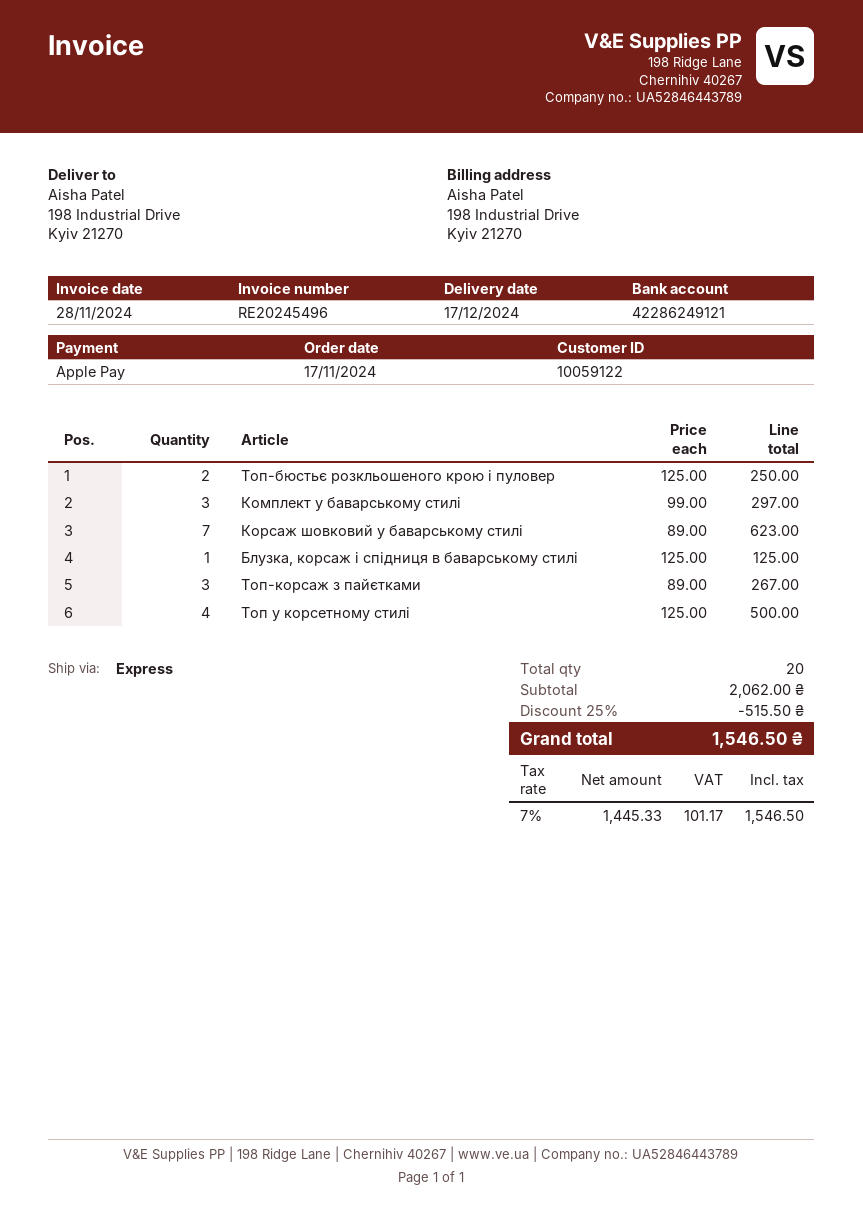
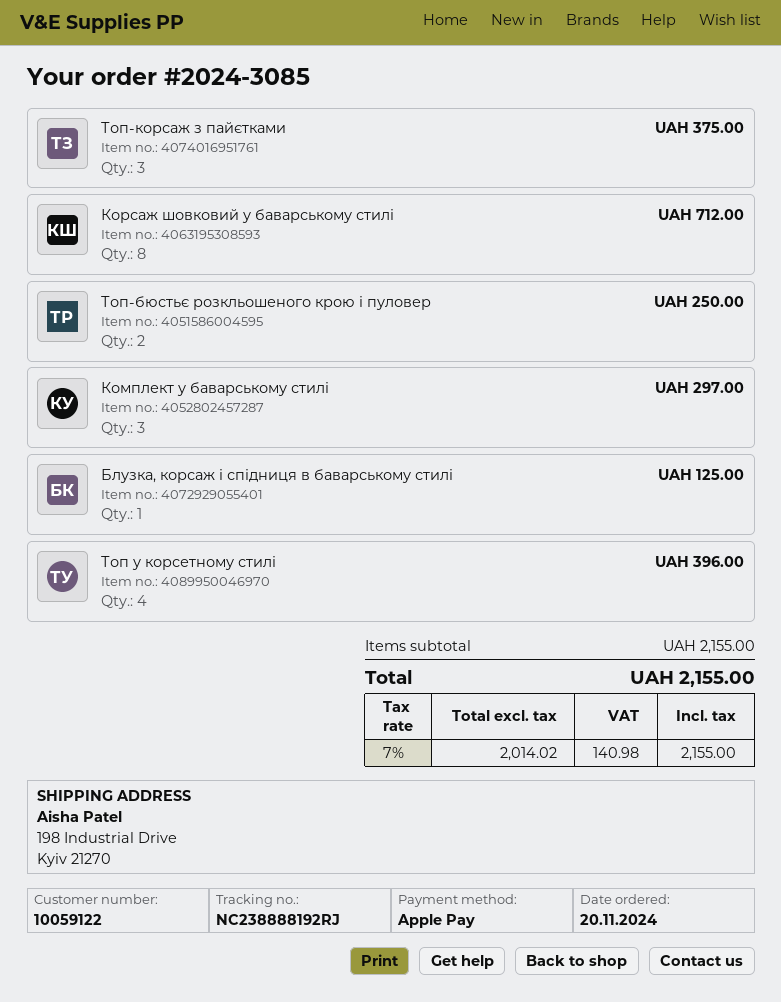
order date: 2024-11-17 -> 2024-11-20
Корсаж шовковий у баварському стилі: 7 for 623.00 -> 8 for 712.00
Топ-корсаж з пайєтками: 3 for 267.00 -> 3 for 375.00
Топ у корсетному стилі: 4 for 500.00 -> 4 for 396.00
subtotal: 2062.00 -> 2155.00
discount: 25% = 515.50 -> none
net: 1445.33 -> 2014.02
tax: 7% = 101.17 -> 7% = 140.98
total: 1546.50 -> 2155.00

